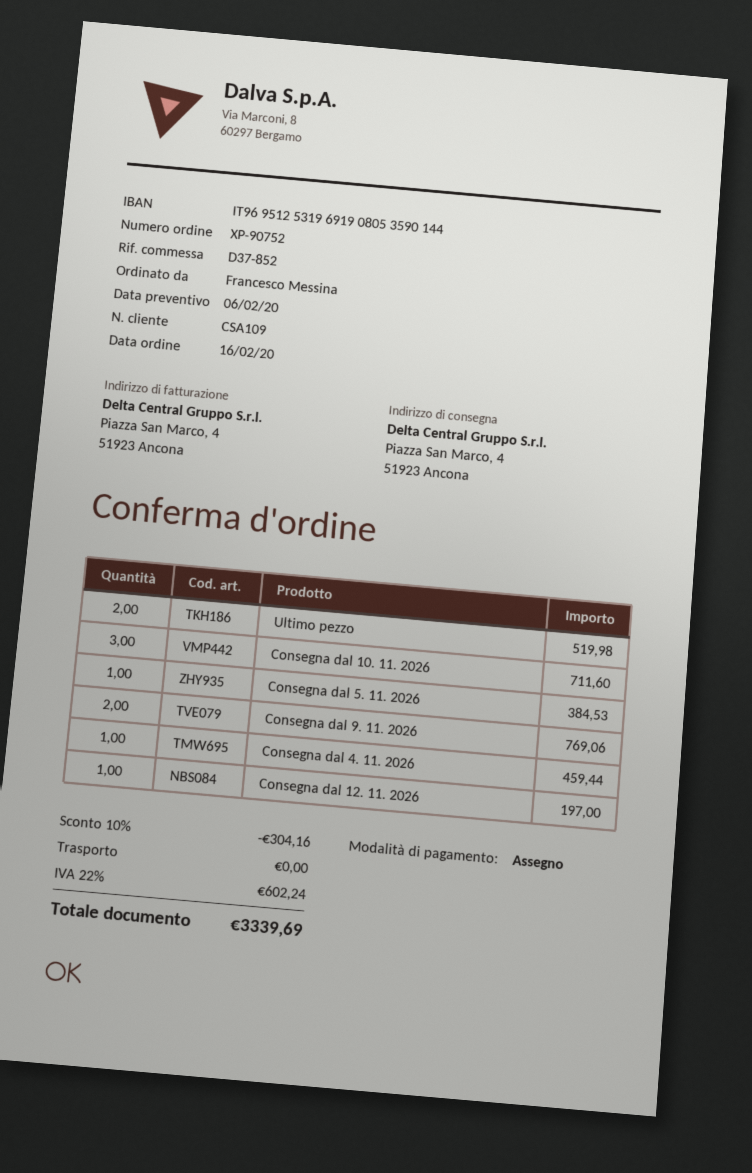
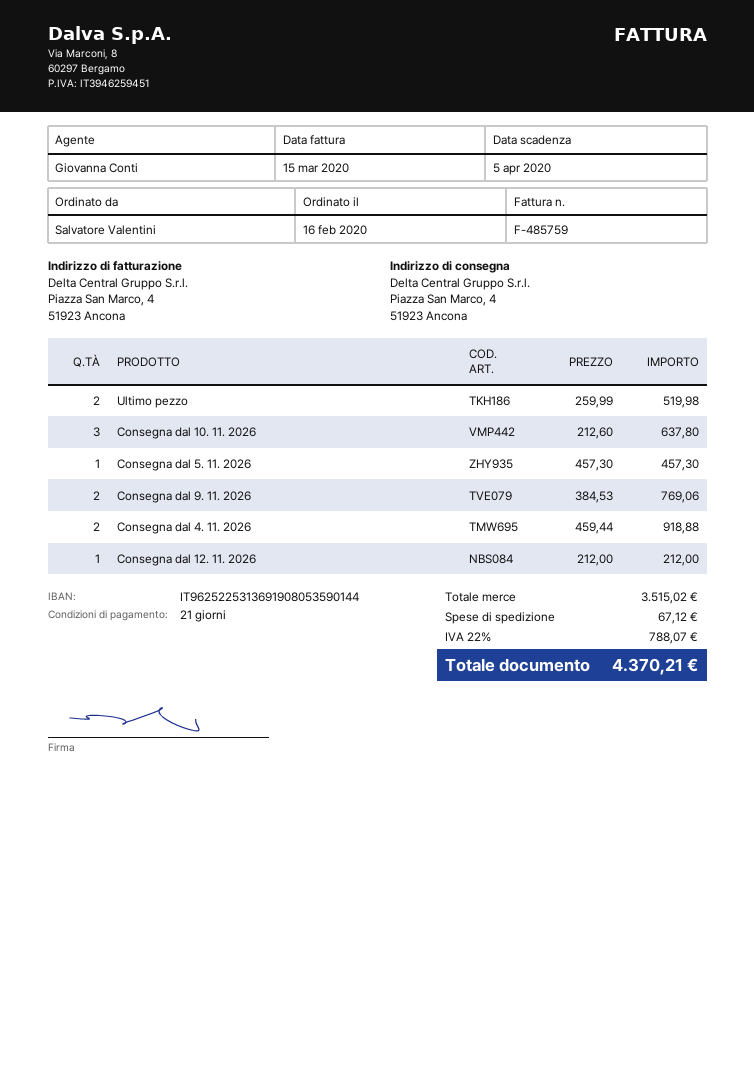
ordered by: Francesco Messina -> Salvatore Valentini
bank account: IT9695125319691908053590144 -> IT9625225313691908053590144
Consegna dal 10. 11. 2026: 3 for 711.60 -> 3 for 637.80
Consegna dal 5. 11. 2026: 1 for 384.53 -> 1 for 457.30
Consegna dal 4. 11. 2026: 1 for 459.44 -> 2 for 918.88
Consegna dal 12. 11. 2026: 1 for 197.00 -> 1 for 212.00
discount: 10% = 304.16 -> none
shipping: 0.00 -> 67.12
tax: 22% = 602.24 -> 22% = 788.07
total: 3339.69 -> 4370.21

